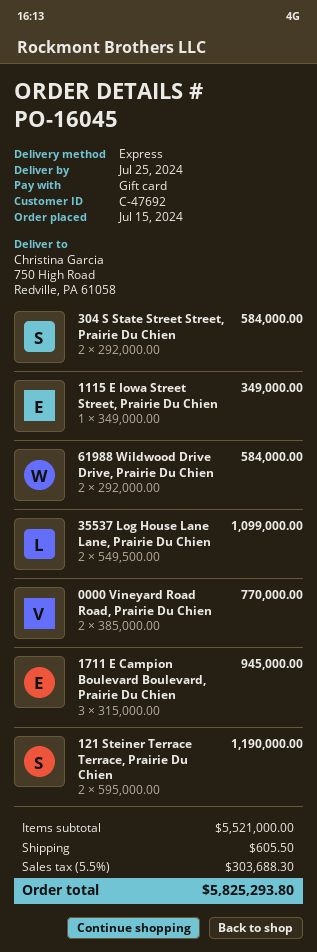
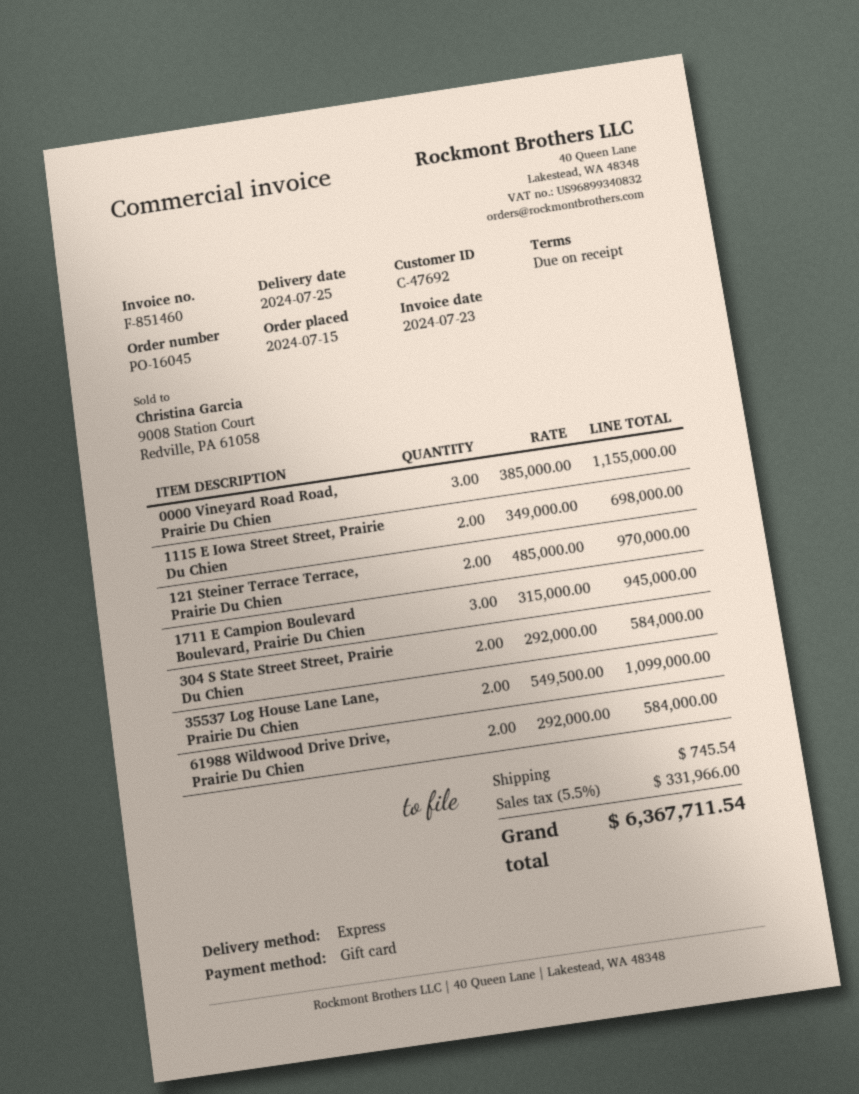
1115 E Iowa Street Street, Prairie Du Chien: 1 x 349000.00 = 349000.00 -> 2 x 349000.00 = 698000.00
0000 Vineyard Road Road, Prairie Du Chien: 2 x 385000.00 = 770000.00 -> 3 x 385000.00 = 1155000.00
121 Steiner Terrace Terrace, Prairie Du Chien: 2 x 595000.00 = 1190000.00 -> 2 x 485000.00 = 970000.00
shipping: 605.50 -> 745.54
tax: 5.5% = 303688.30 -> 5.5% = 331966.00
total: 5825293.80 -> 6367711.54

